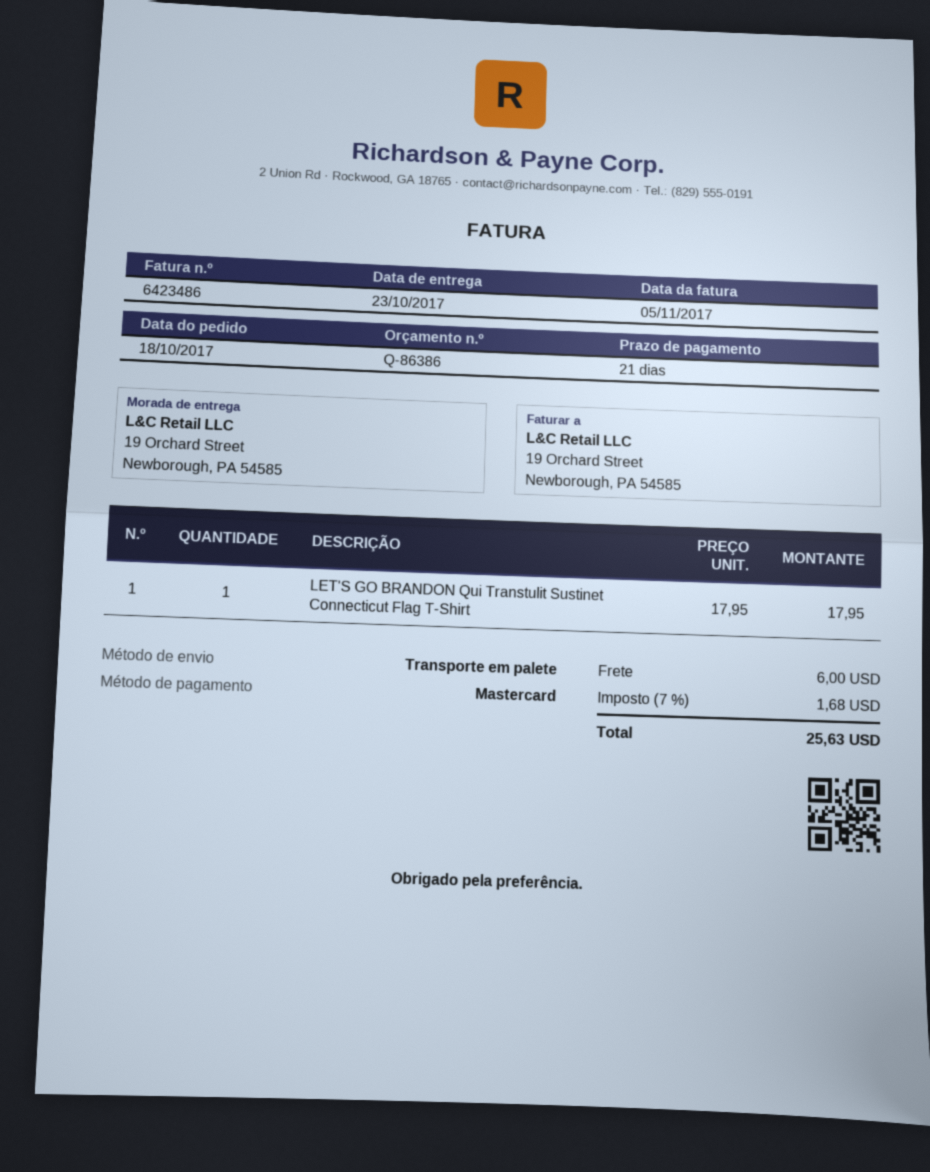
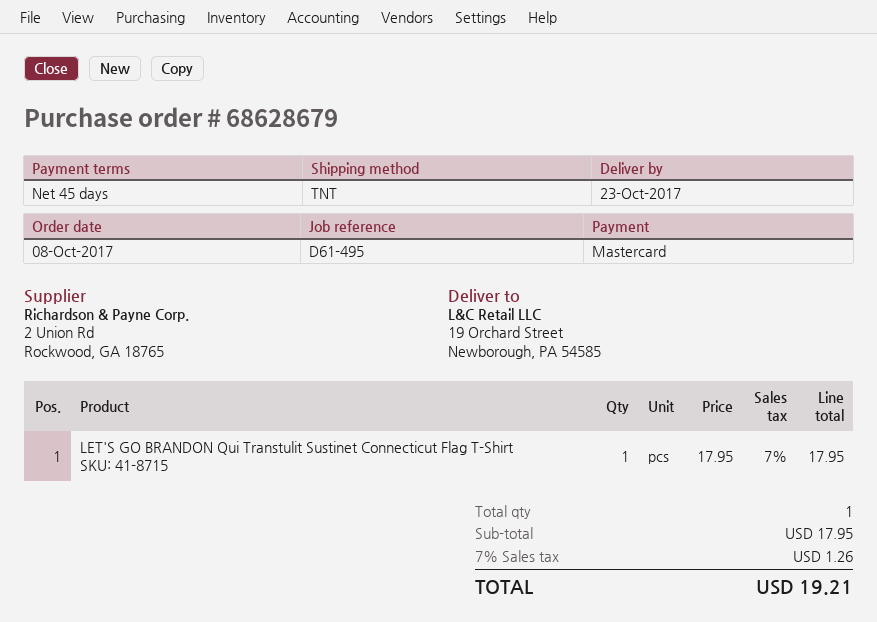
order date: 2017-10-18 -> 2017-10-08
payment terms: 21 days -> 45 days
shipping method: pallet freight -> TNT
shipping: 6.00 -> none
tax: 7% = 1.68 -> 7% = 1.26
total: 25.63 -> 19.21

